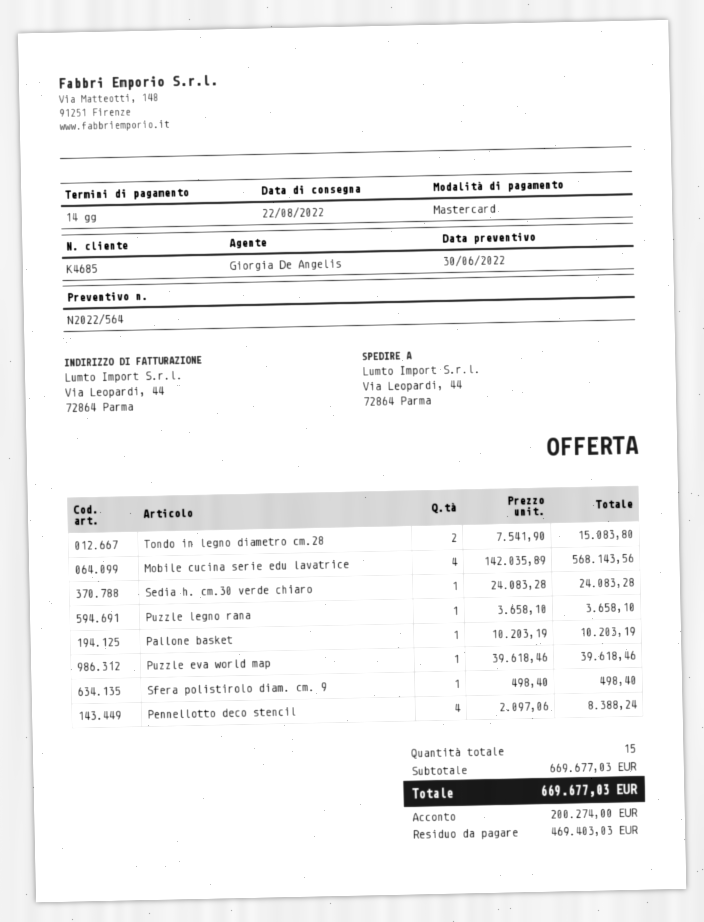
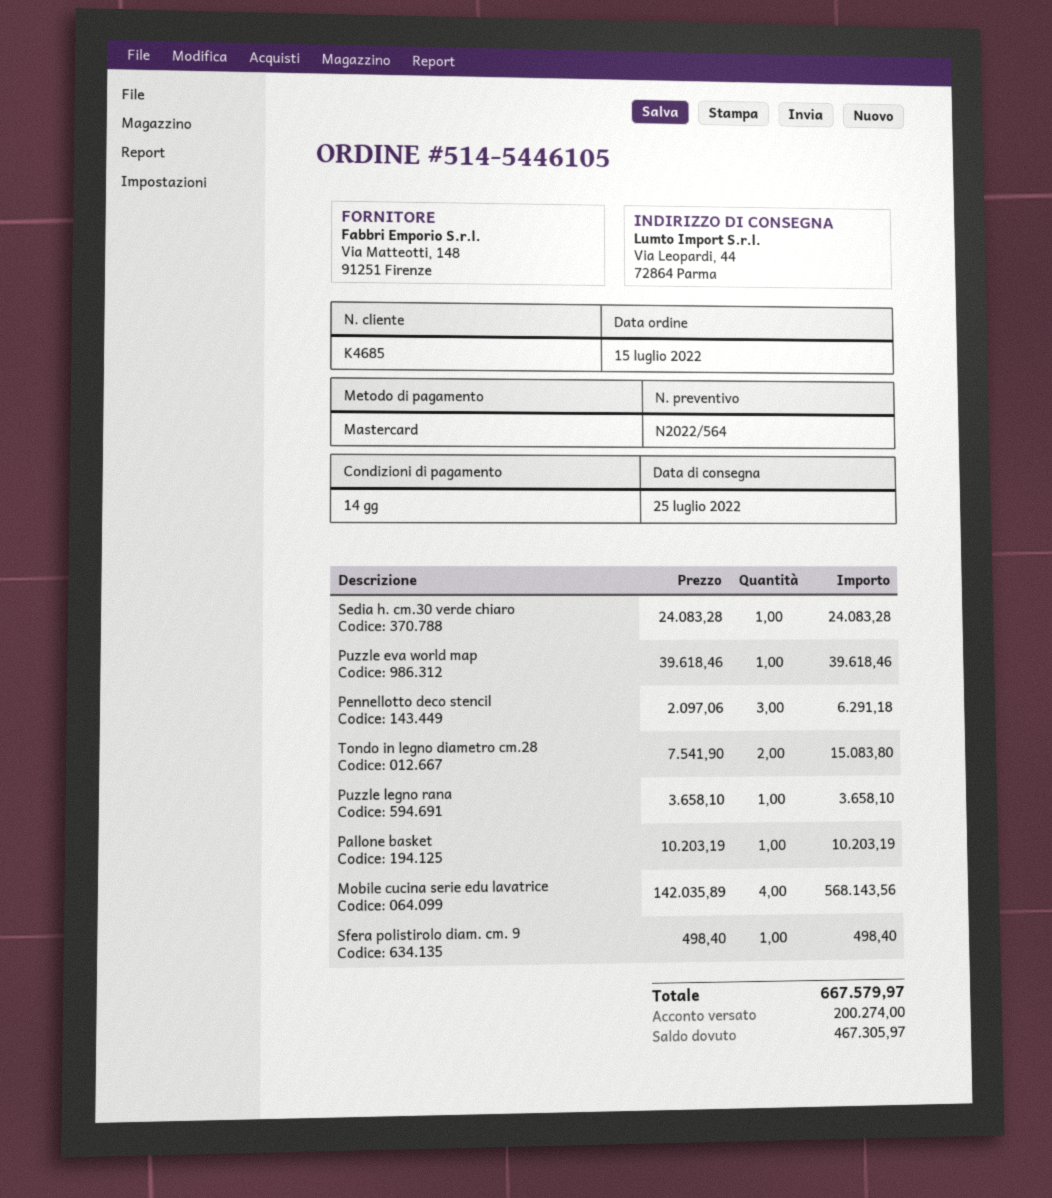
delivery date: 2022-08-22 -> 2022-07-25
Pennellotto deco stencil: 4 x 2097.06 = 8388.24 -> 3 x 2097.06 = 6291.18
total: 669677.03 -> 667579.97
balance: 469403.03 -> 467305.97

